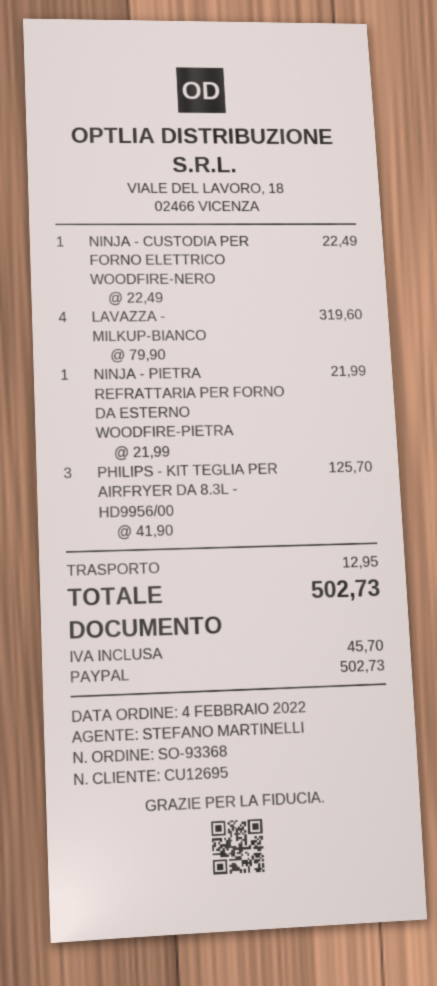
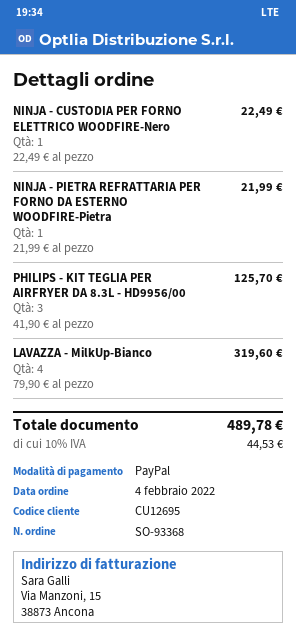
shipping: 12.95 -> none
tax: 45.70 -> 44.53
total: 502.73 -> 489.78

